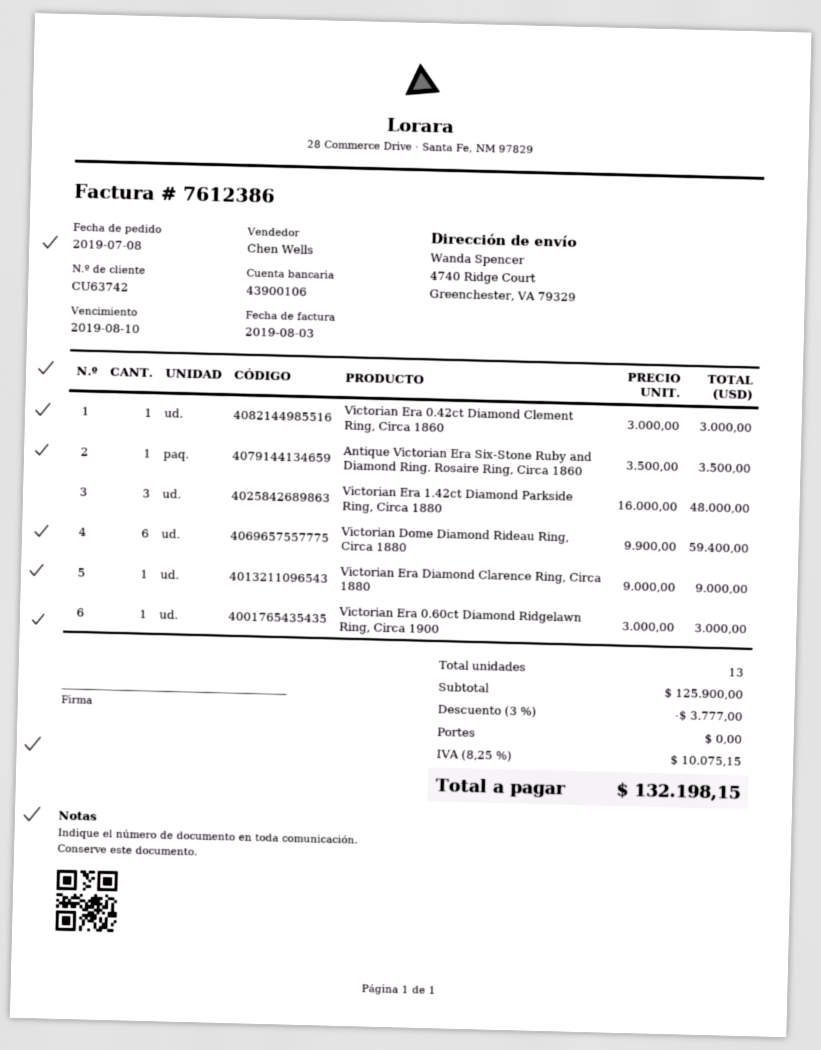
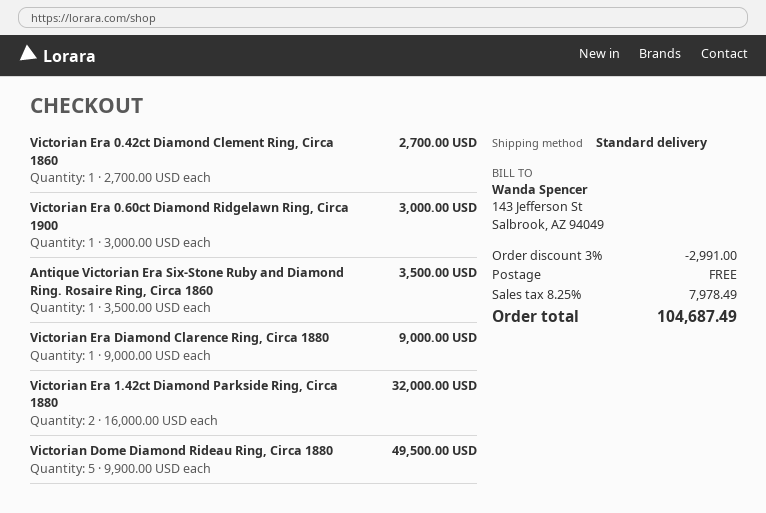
Victorian Era 0.42ct Diamond Clement Ring, Circa 1860: 1 x 3000.00 = 3000.00 -> 1 x 2700.00 = 2700.00
Victorian Era 1.42ct Diamond Parkside Ring, Circa 1880: 3 x 16000.00 = 48000.00 -> 2 x 16000.00 = 32000.00
Victorian Dome Diamond Rideau Ring, Circa 1880: 6 x 9900.00 = 59400.00 -> 5 x 9900.00 = 49500.00
discount: 3% = 3777.00 -> 3% = 2991.00
tax: 8.25% = 10075.15 -> 8.25% = 7978.49
total: 132198.15 -> 104687.49

